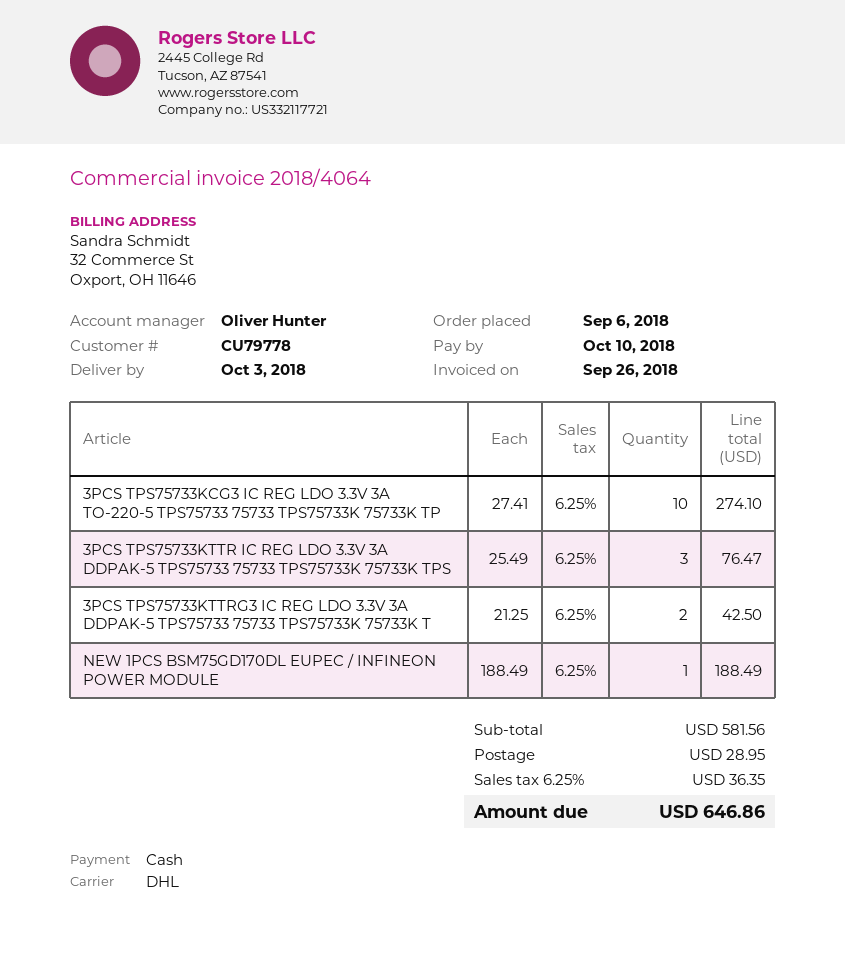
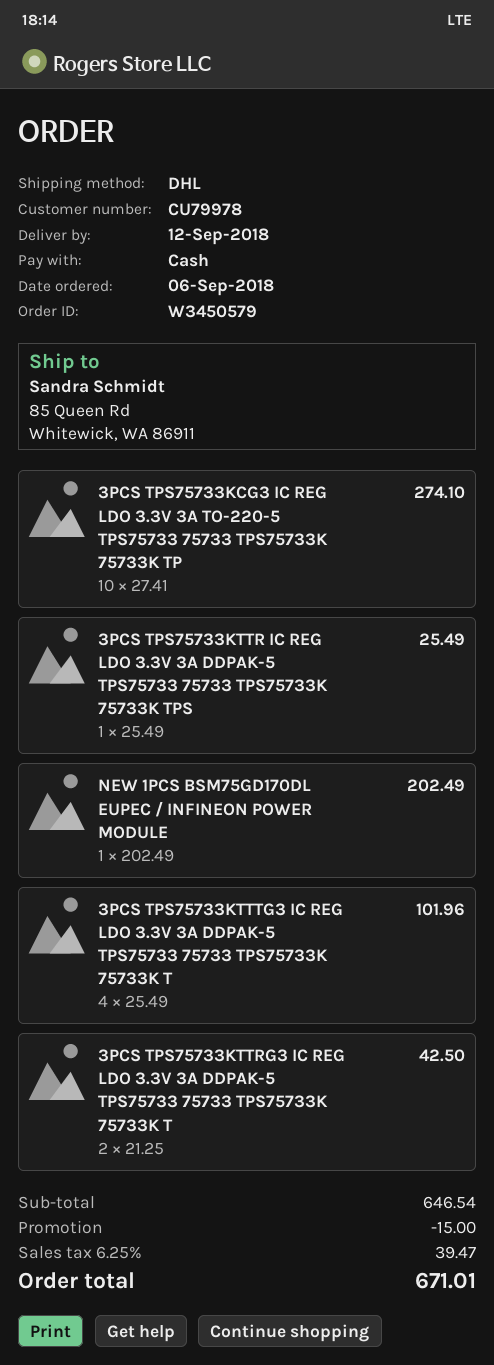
delivery date: 2018-10-03 -> 2018-09-12
customer number: CU79778 -> CU79978
3PCS TPS75733KTTR IC REG LDO 3.3V 3A DDPAK-5 TPS75733 75733 TPS75733K 75733K TPS: 3 x 25.49 = 76.47 -> 1 x 25.49 = 25.49
NEW 1PCS BSM75GD170DL EUPEC / INFINEON POWER MODULE: 1 x 188.49 = 188.49 -> 1 x 202.49 = 202.49
3PCS TPS75733KTTTG3 IC REG LDO 3.3V 3A DDPAK-5 TPS75733 75733 TPS75733K 75733K T: none -> 4 x 25.49 = 101.96
subtotal: 581.56 -> 646.54
discount: none -> 15.00
shipping: 28.95 -> none
tax: 6.25% = 36.35 -> 6.25% = 39.47
total: 646.86 -> 671.01

